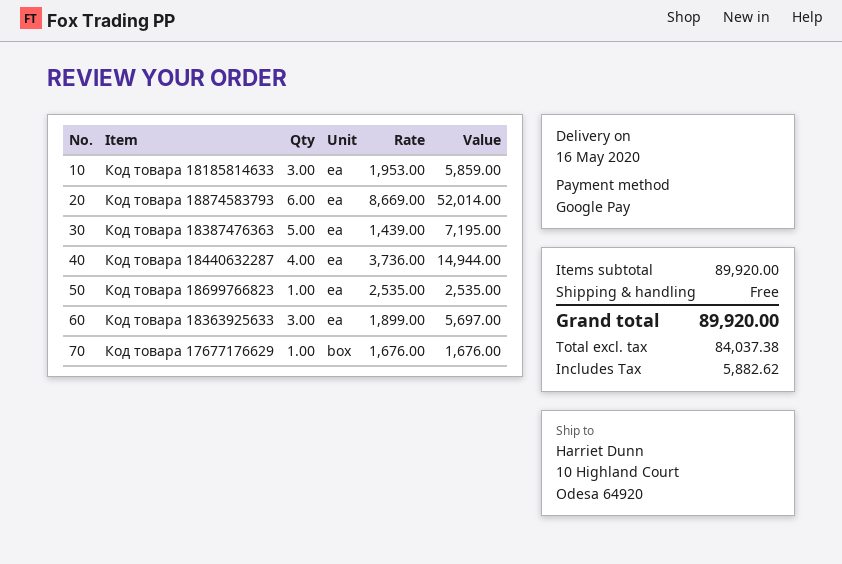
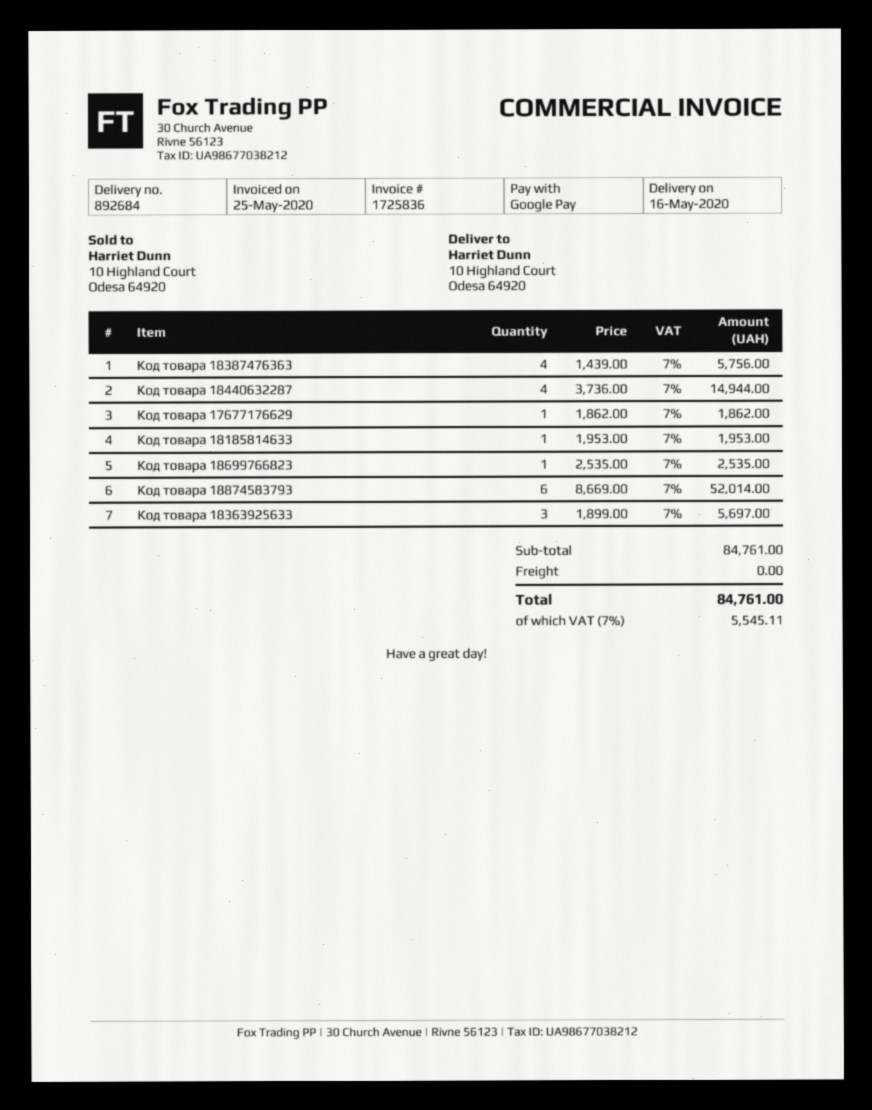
Код товара 18185814633: 3 x 1953.00 = 5859.00 -> 1 x 1953.00 = 1953.00
Код товара 18387476363: 5 x 1439.00 = 7195.00 -> 4 x 1439.00 = 5756.00
Код товара 17677176629: 1 x 1676.00 = 1676.00 -> 1 x 1862.00 = 1862.00
subtotal: 89920.00 -> 84761.00
tax: 5882.62 -> 5545.11
total: 89920.00 -> 84761.00

